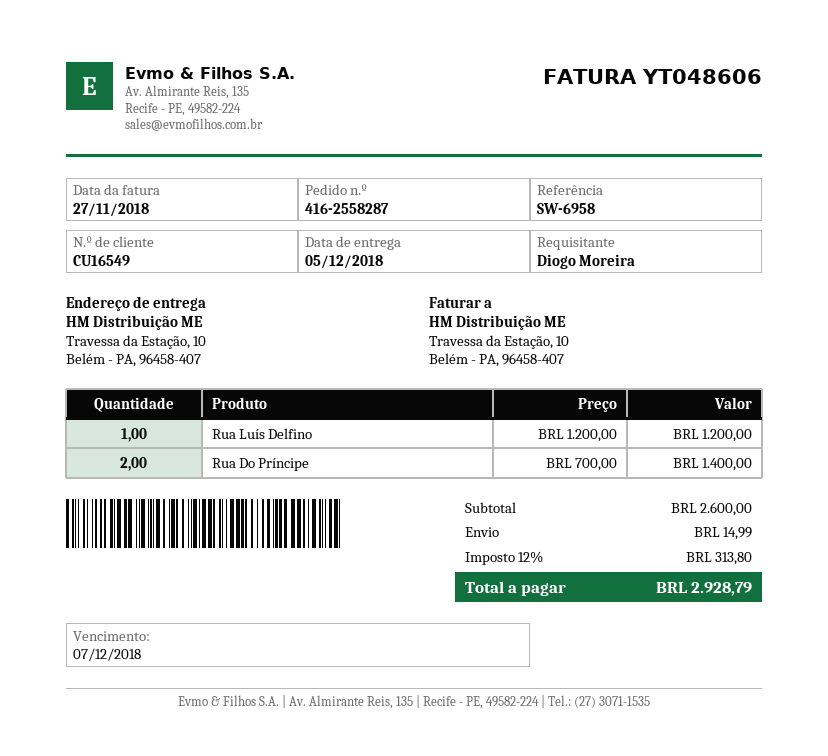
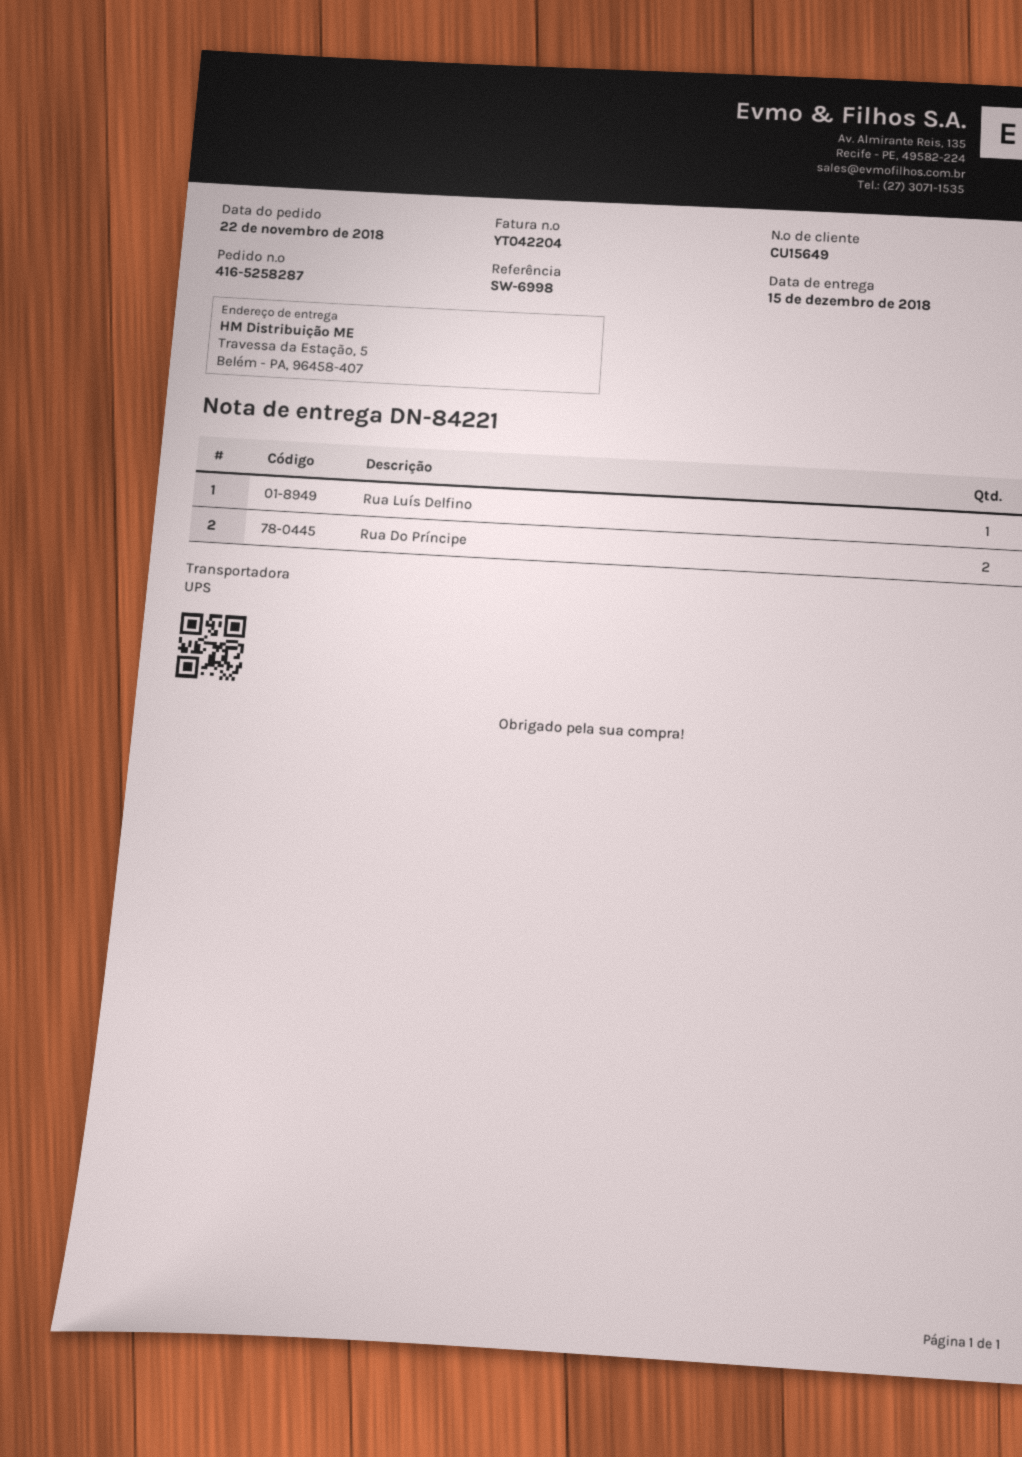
order number: 416-2558287 -> 416-5258287
delivery date: 2018-12-05 -> 2018-12-15
invoice number: YT048606 -> YT042204
customer number: CU16549 -> CU15649
reference: SW-6958 -> SW-6998
ship to: Travessa da Estação, 10, Belém - PA, 96458-407 -> Travessa da Estação, 5, Belém - PA, 96458-407

